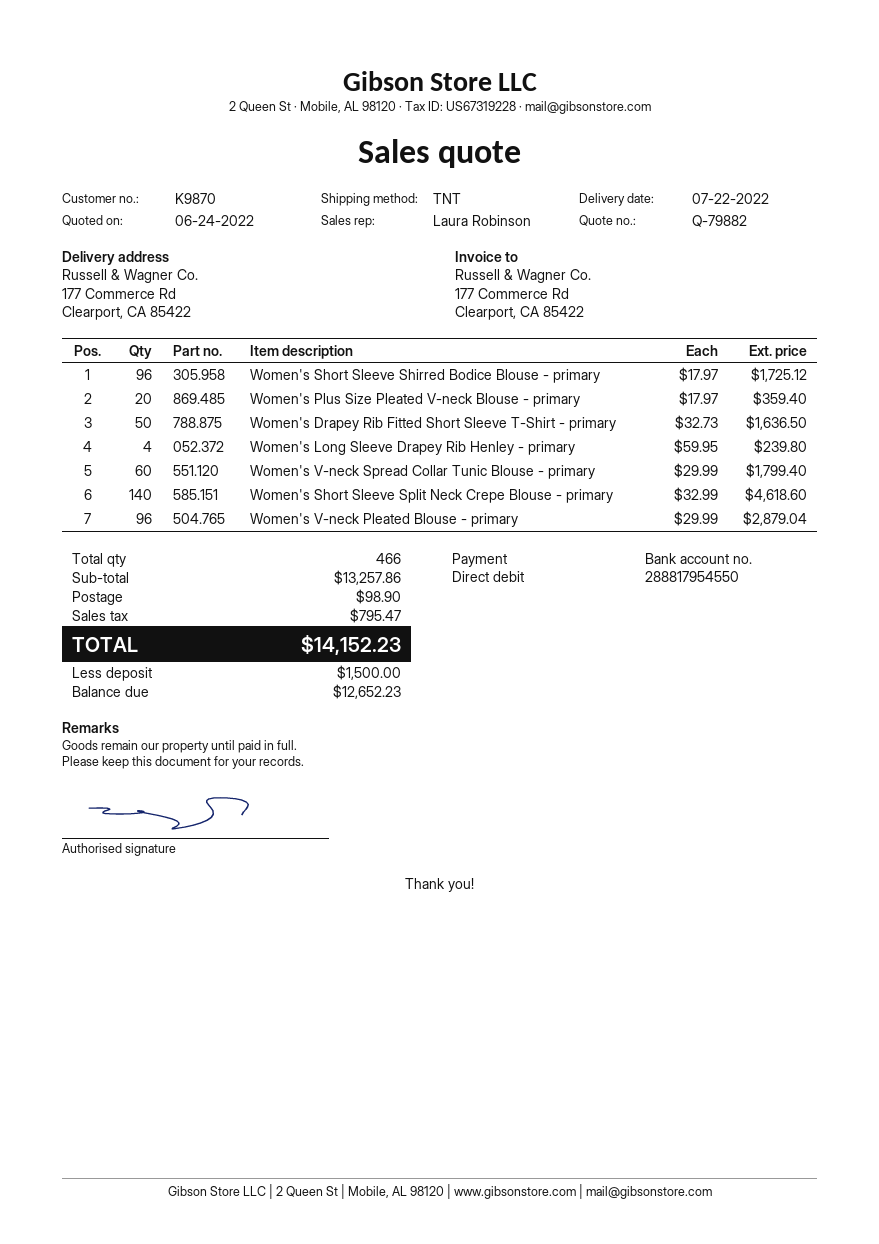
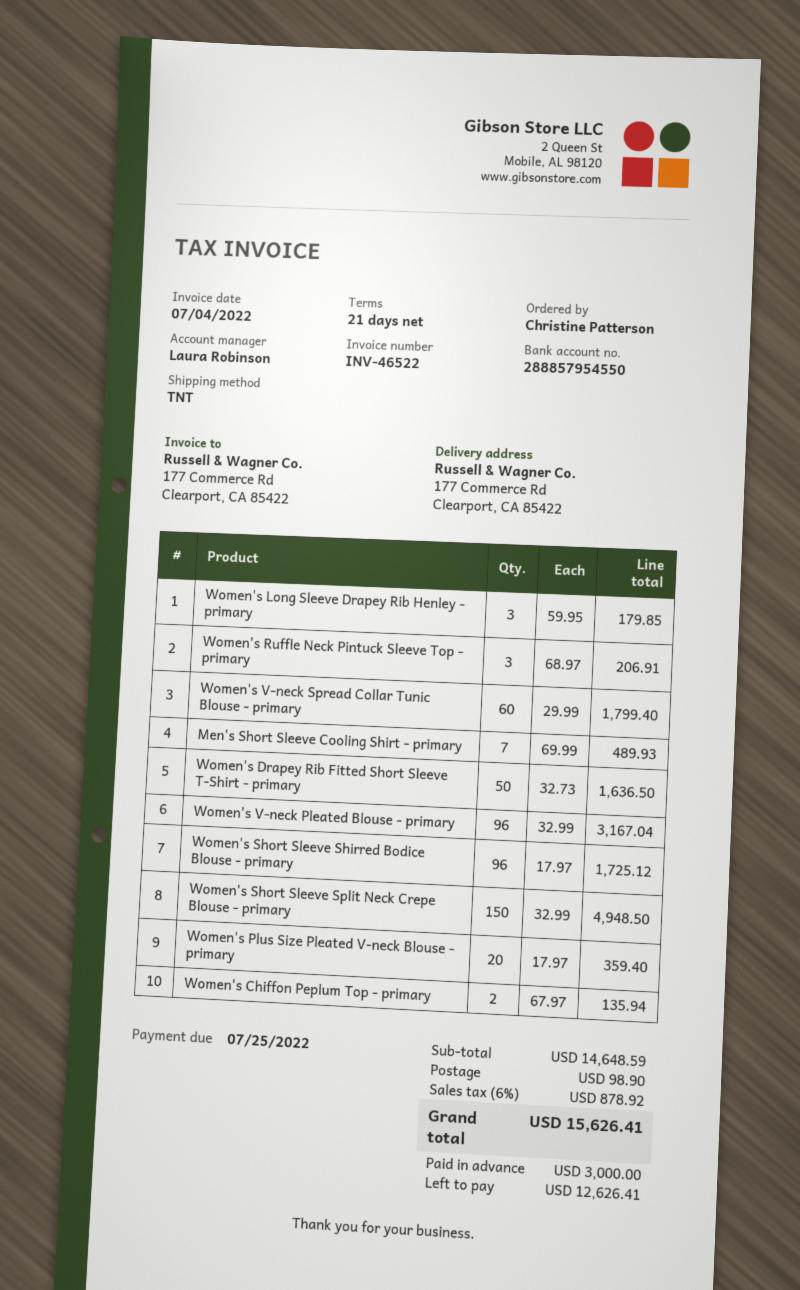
bank account: 288817954550 -> 288857954550
Women's Long Sleeve Drapey Rib Henley - primary: 4 x 59.95 = 239.80 -> 3 x 59.95 = 179.85
Women's Short Sleeve Split Neck Crepe Blouse - primary: 140 x 32.99 = 4618.60 -> 150 x 32.99 = 4948.50
Women's V-neck Pleated Blouse - primary: 96 x 29.99 = 2879.04 -> 96 x 32.99 = 3167.04
Women's Ruffle Neck Pintuck Sleeve Top - primary: none -> 3 x 68.97 = 206.91
Men's Short Sleeve Cooling Shirt - primary: none -> 7 x 69.99 = 489.93
Women's Chiffon Peplum Top - primary: none -> 2 x 67.97 = 135.94
subtotal: 13257.86 -> 14648.59
tax: 795.47 -> 878.92
total: 14152.23 -> 15626.41
deposit: 1500.00 -> 3000.00
balance: 12652.23 -> 12626.41

